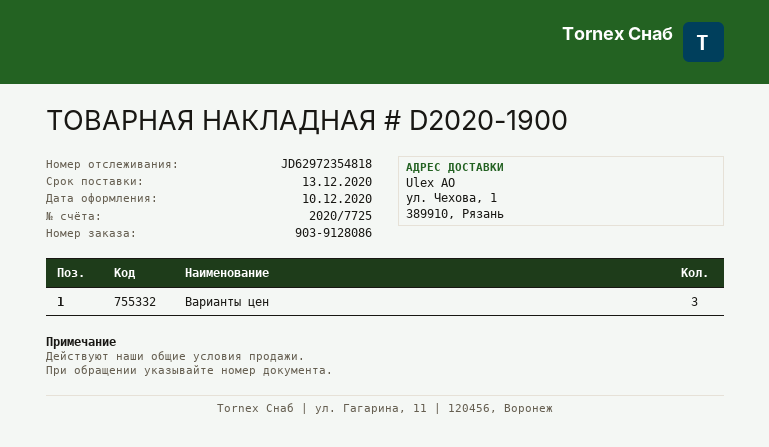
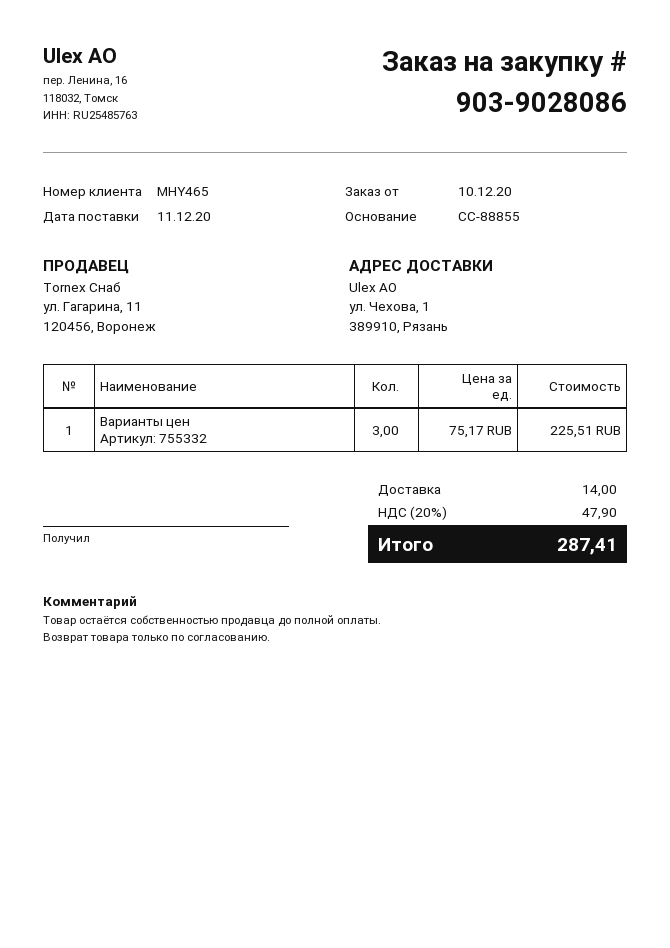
order number: 903-9128086 -> 903-9028086
delivery date: 2020-12-13 -> 2020-12-11

